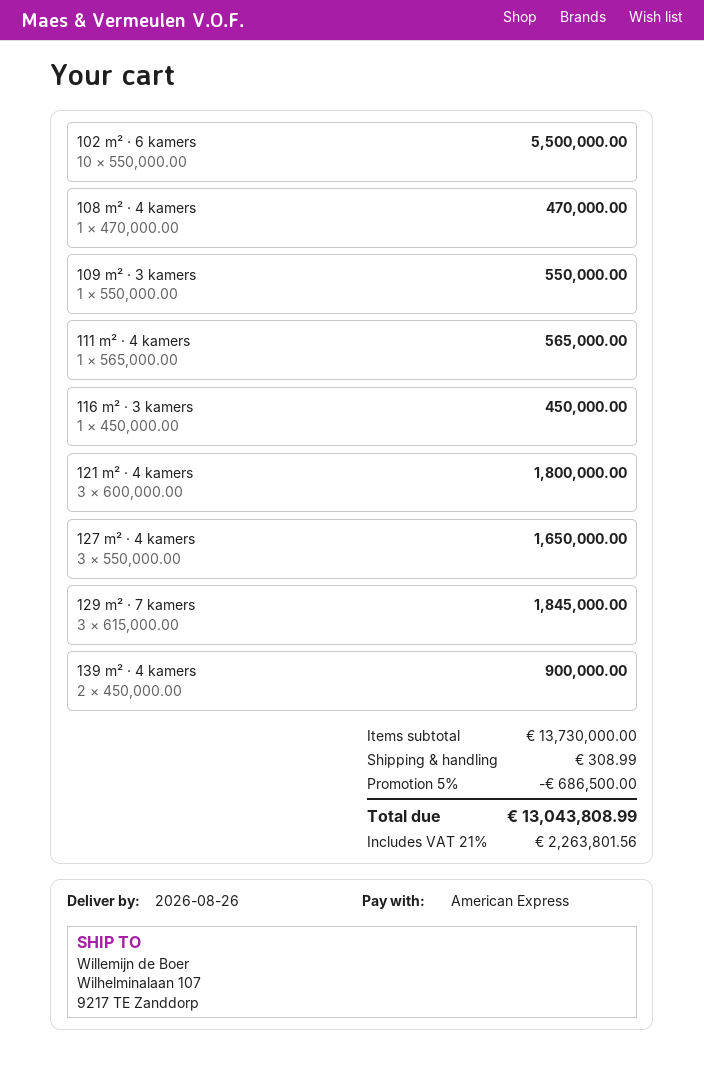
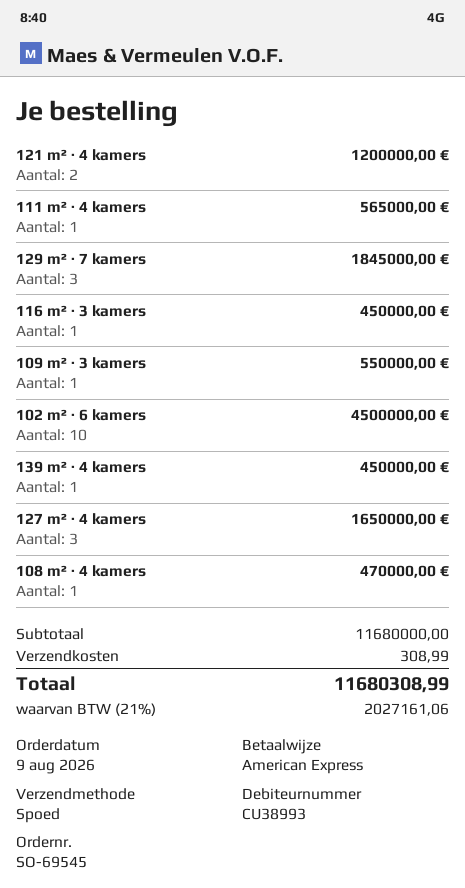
102 m² · 6 kamers: 10 for 5500000.00 -> 10 for 4500000.00
121 m² · 4 kamers: 3 for 1800000.00 -> 2 for 1200000.00
139 m² · 4 kamers: 2 for 900000.00 -> 1 for 450000.00
subtotal: 13730000.00 -> 11680000.00
discount: 5% = 686500.00 -> none
tax: 21% = 2263801.56 -> 21% = 2027161.06
total: 13043808.99 -> 11680308.99

